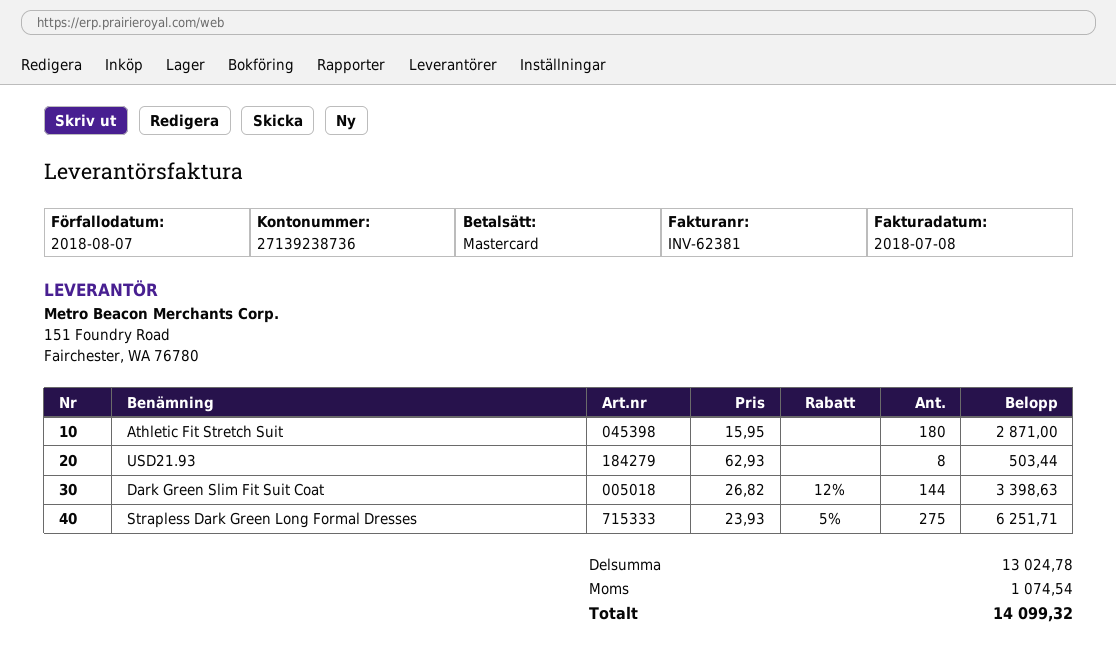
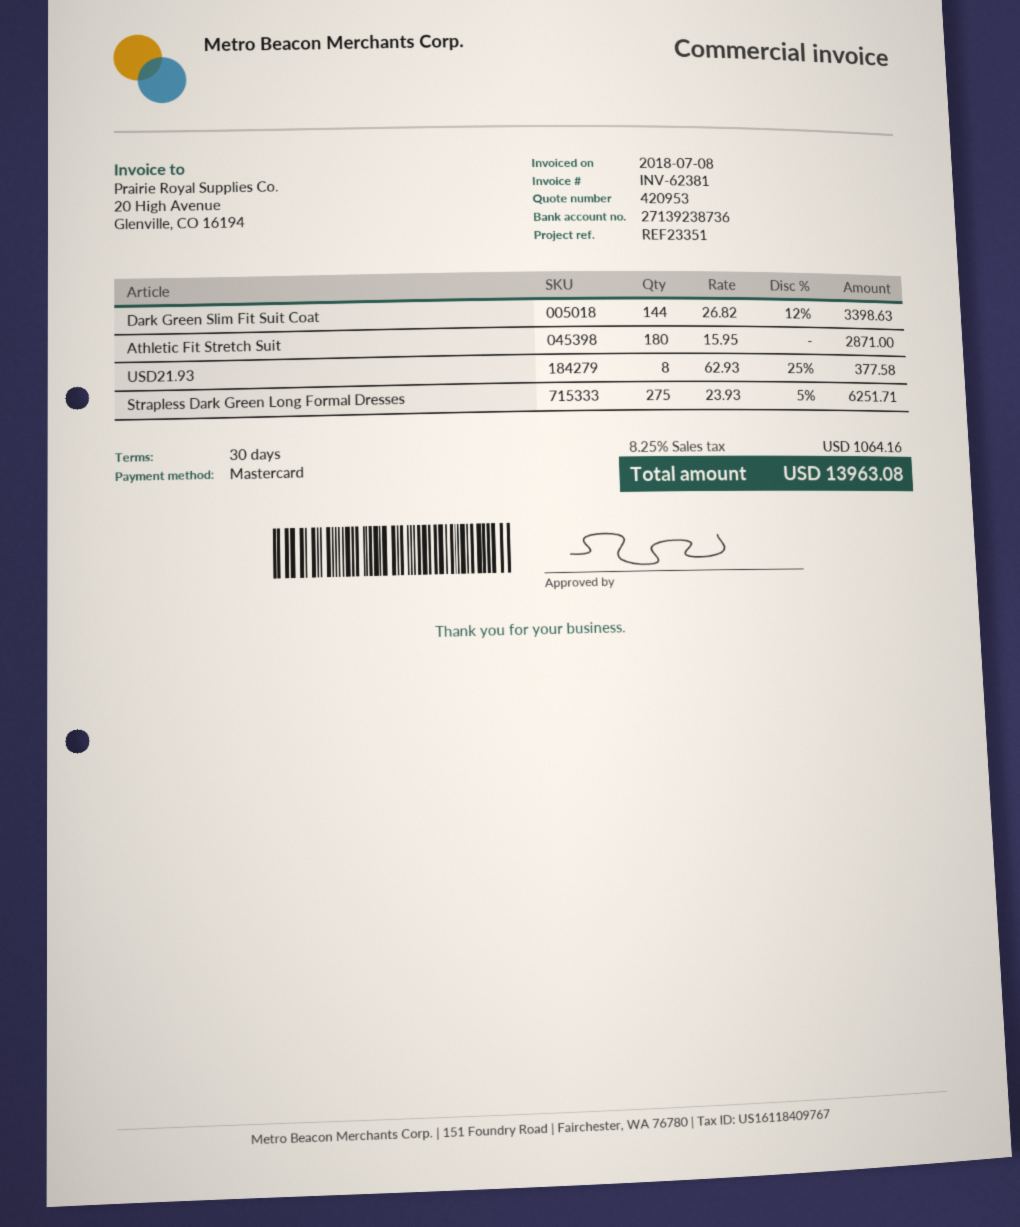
USD21.93: 8 x 62.93 = 503.44 -> 8 x 62.93 - 25% = 377.58
tax: 1074.54 -> 1064.16
total: 14099.32 -> 13963.08

